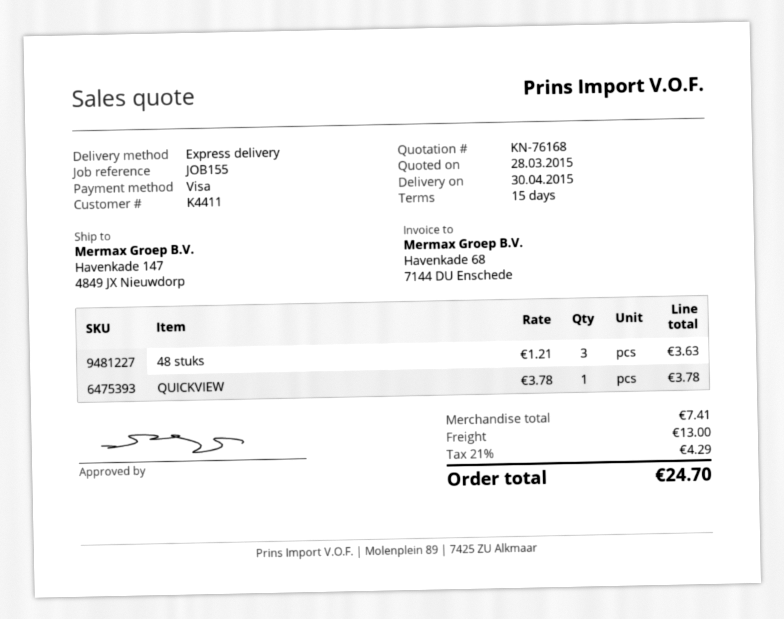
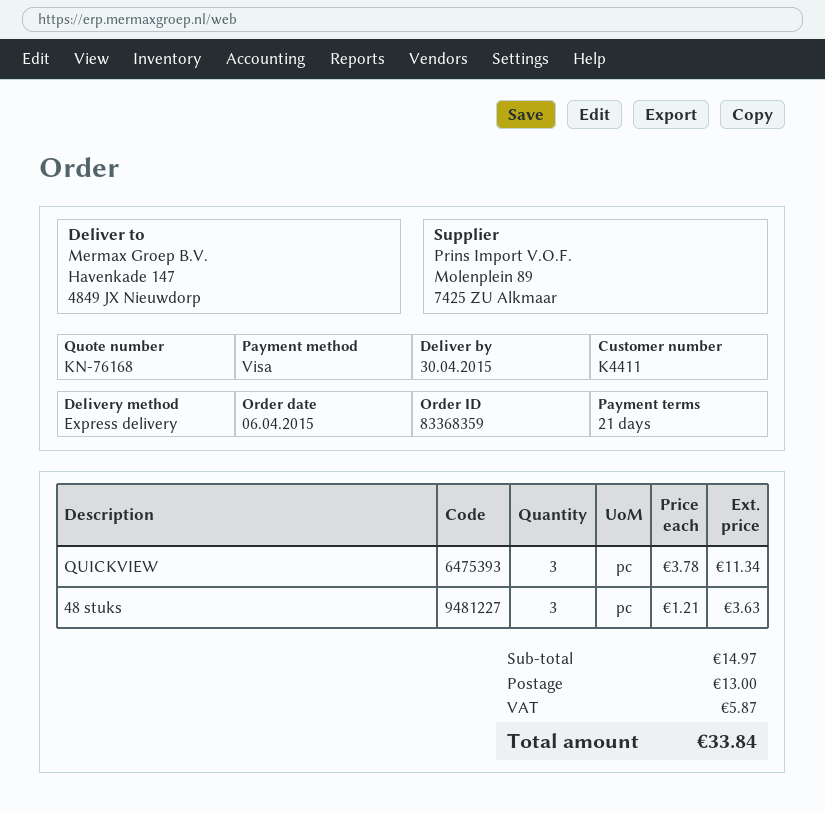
payment terms: 15 days -> 21 days
QUICKVIEW: 1 x 3.78 = 3.78 -> 3 x 3.78 = 11.34
subtotal: 7.41 -> 14.97
tax: 4.29 -> 5.87
total: 24.70 -> 33.84

